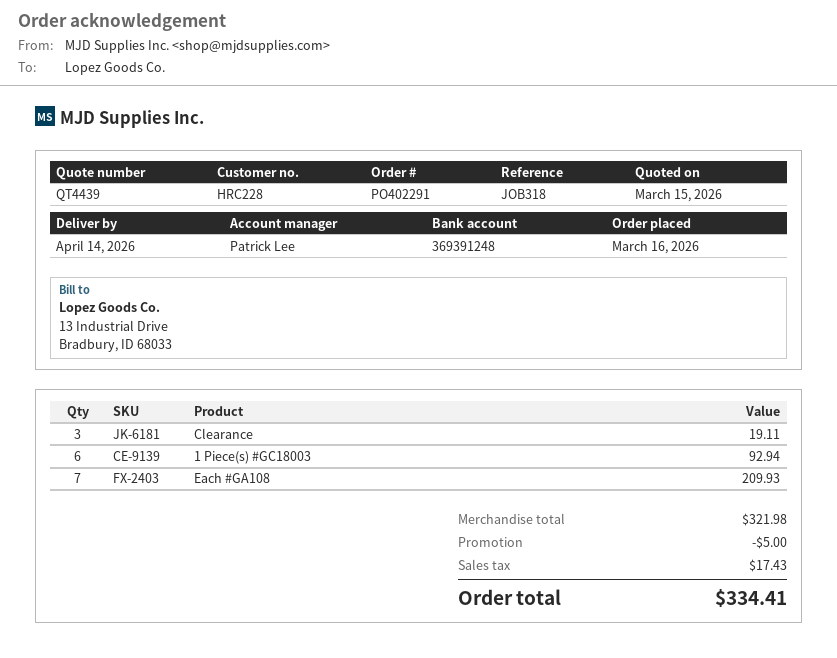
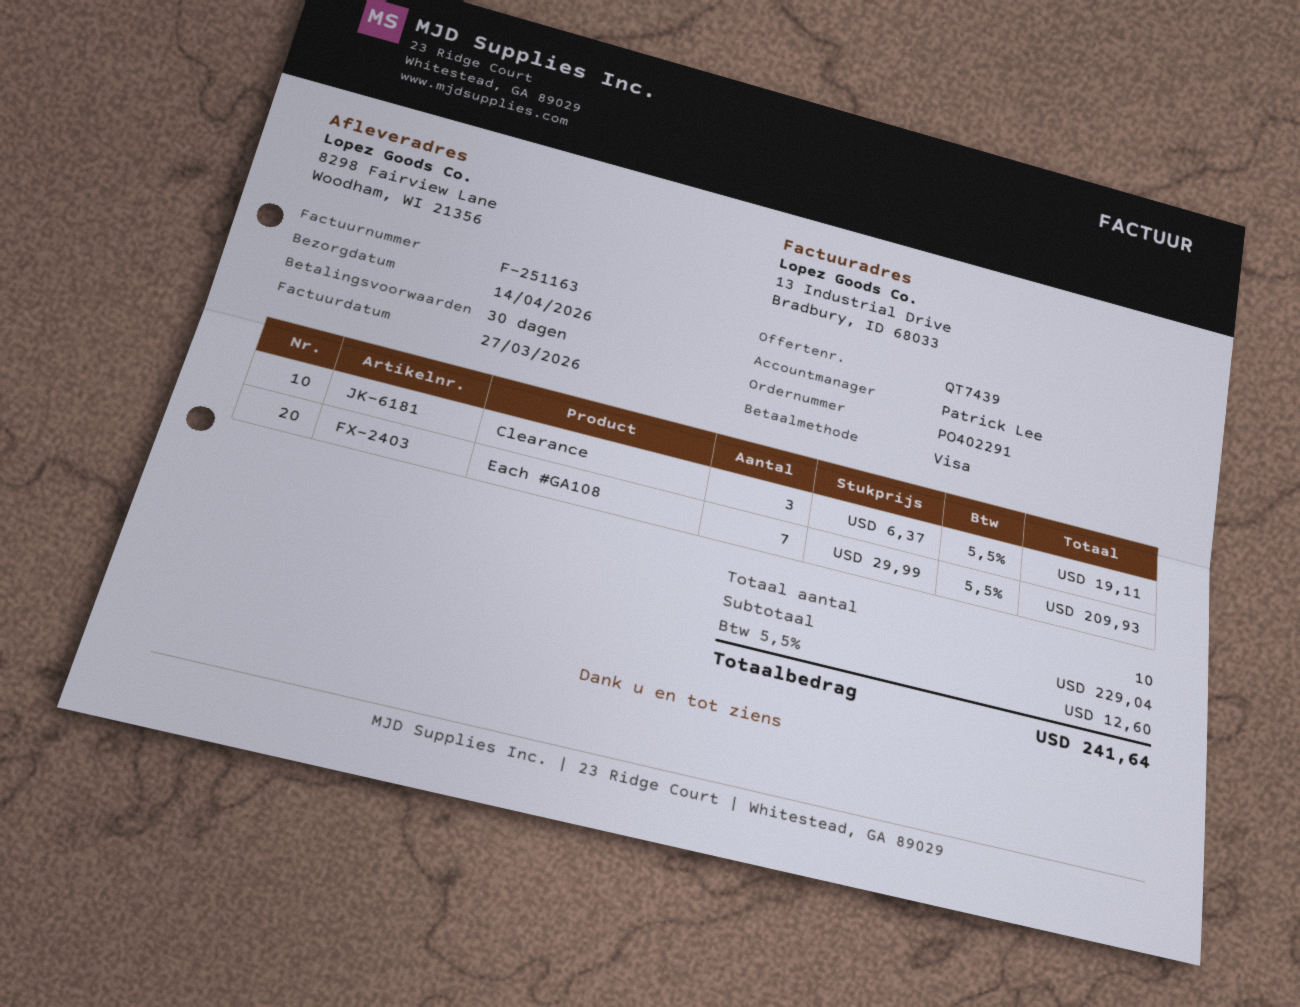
quote number: QT4439 -> QT7439
1 Piece(s) #GC18003: 6 for 92.94 -> none
subtotal: 321.98 -> 229.04
discount: 5.00 -> none
tax: 17.43 -> 12.60
total: 334.41 -> 241.64

